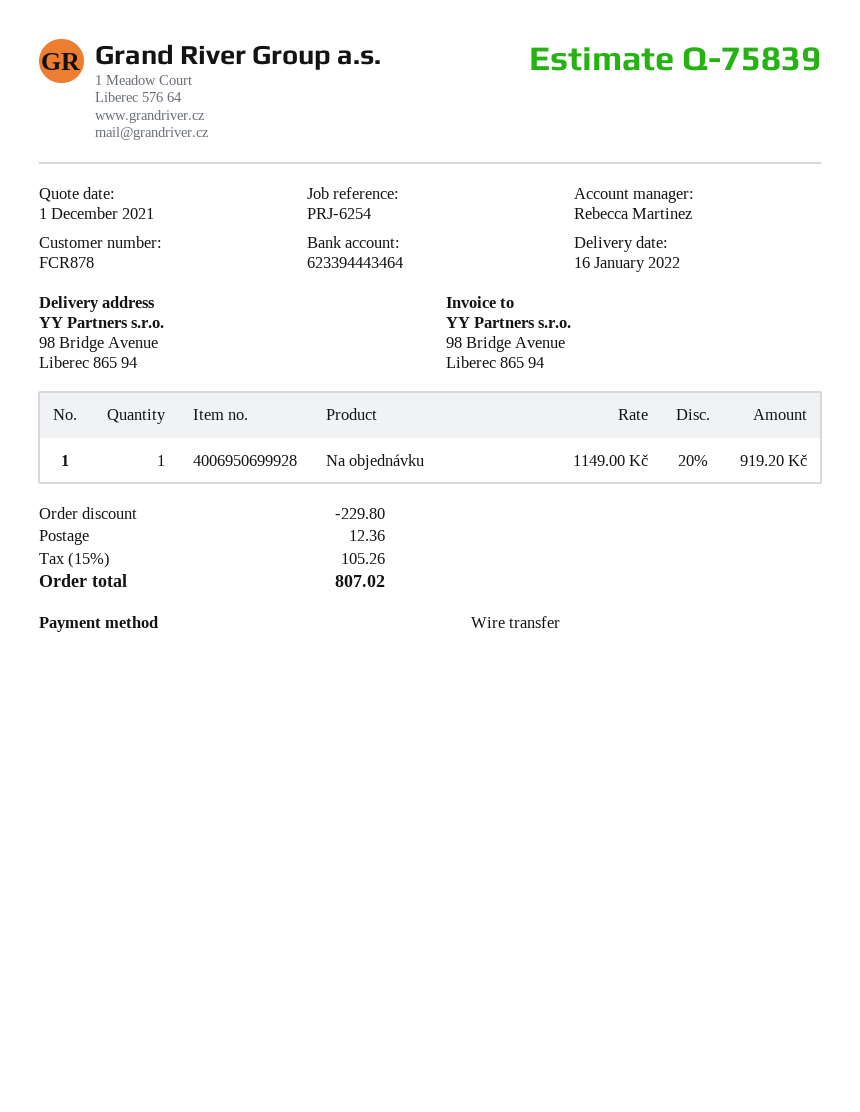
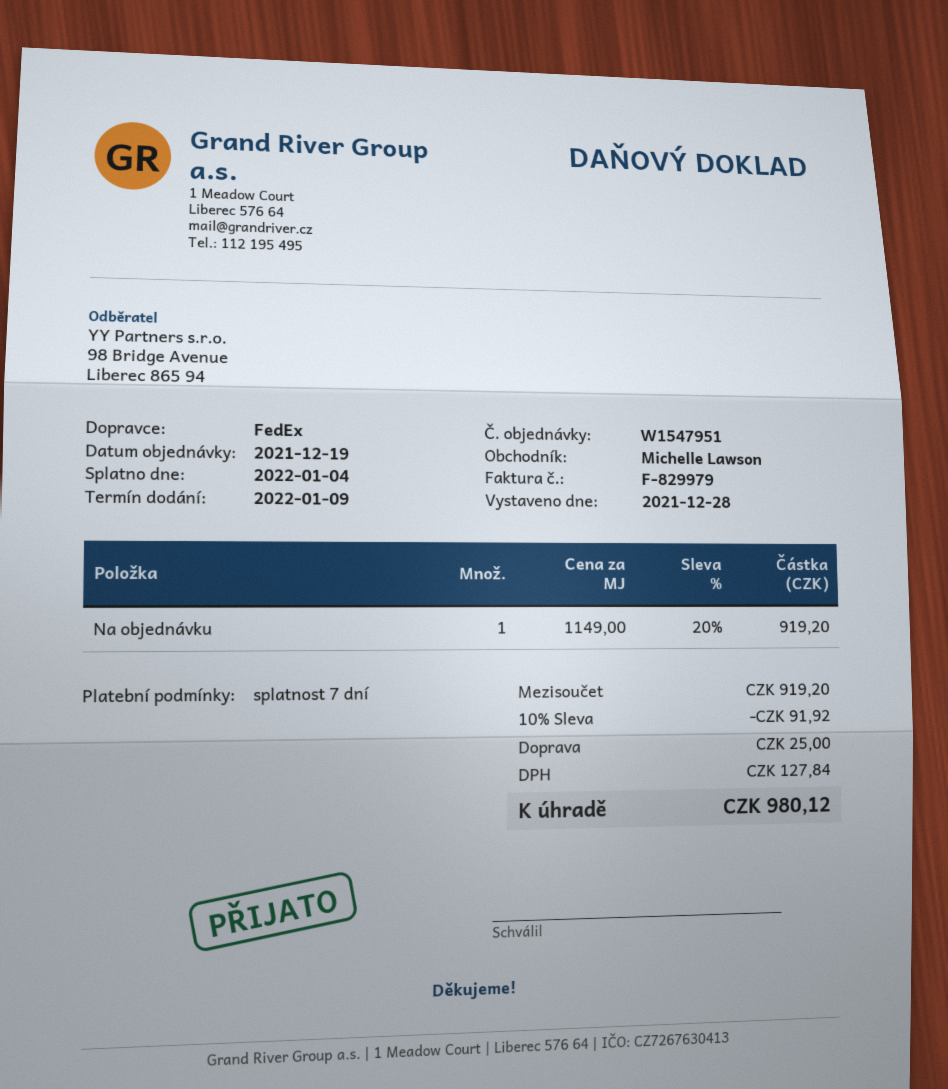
delivery date: 2022-01-16 -> 2022-01-09
sales rep: Rebecca Martinez -> Michelle Lawson
discount: 229.80 -> 91.92
shipping: 12.36 -> 25.00
tax: 105.26 -> 127.84
total: 807.02 -> 980.12

